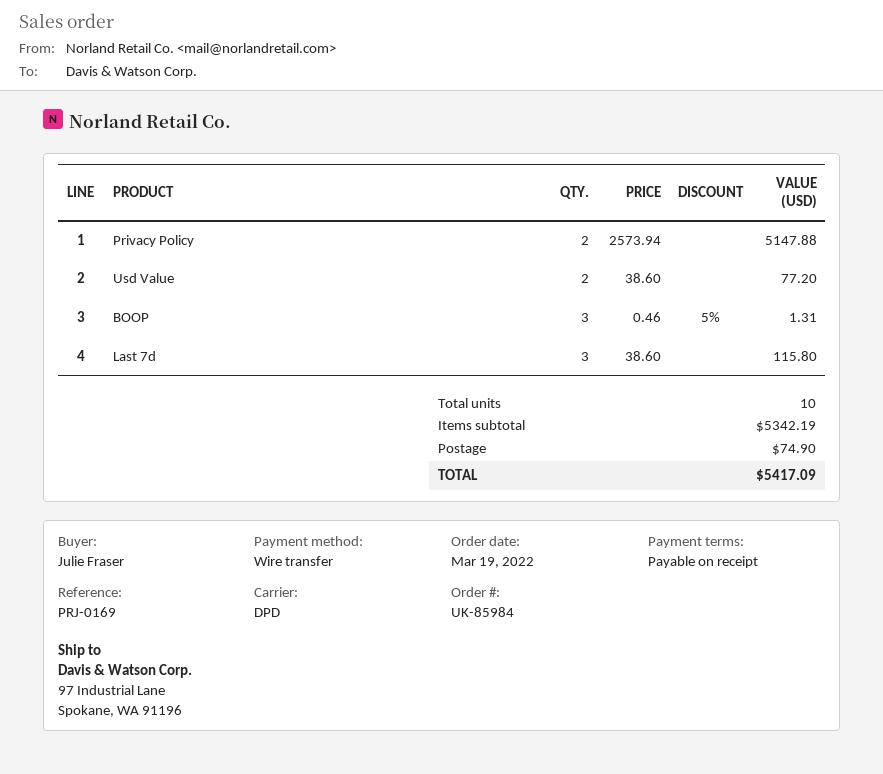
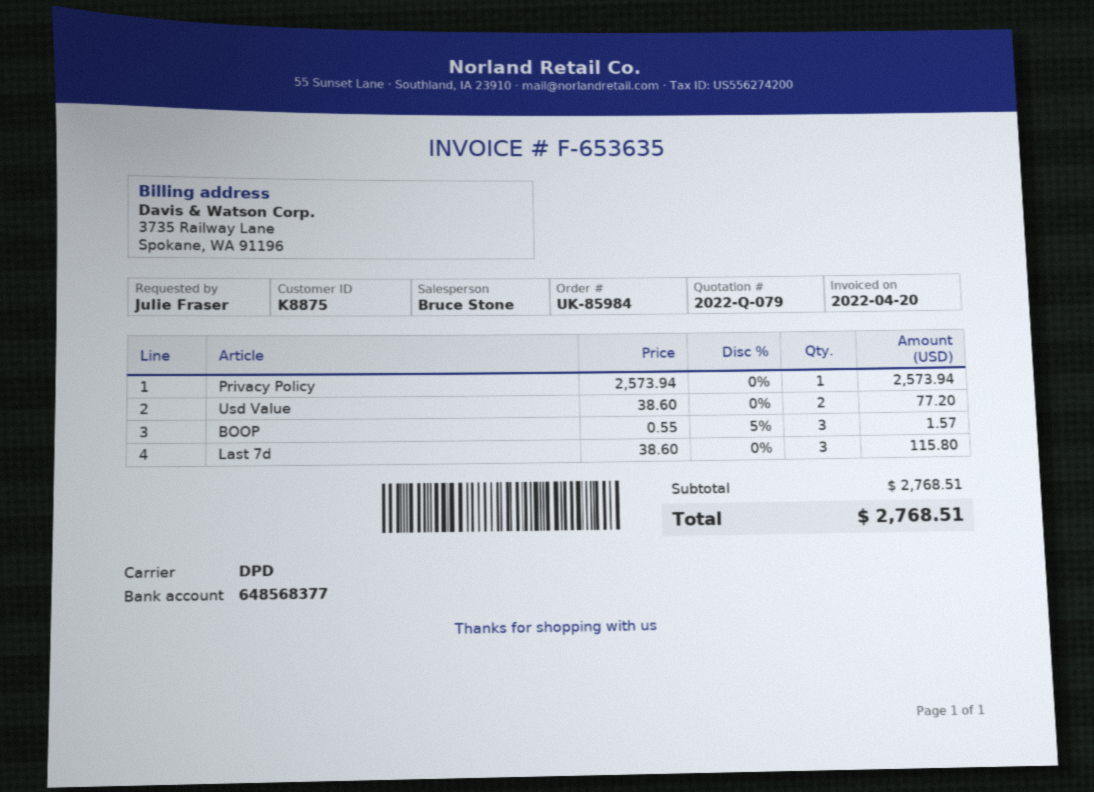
Privacy Policy: 2 x 2573.94 = 5147.88 -> 1 x 2573.94 = 2573.94
BOOP: 3 x 0.46 - 5% = 1.31 -> 3 x 0.55 - 5% = 1.57
subtotal: 5342.19 -> 2768.51
shipping: 74.90 -> none
total: 5417.09 -> 2768.51

